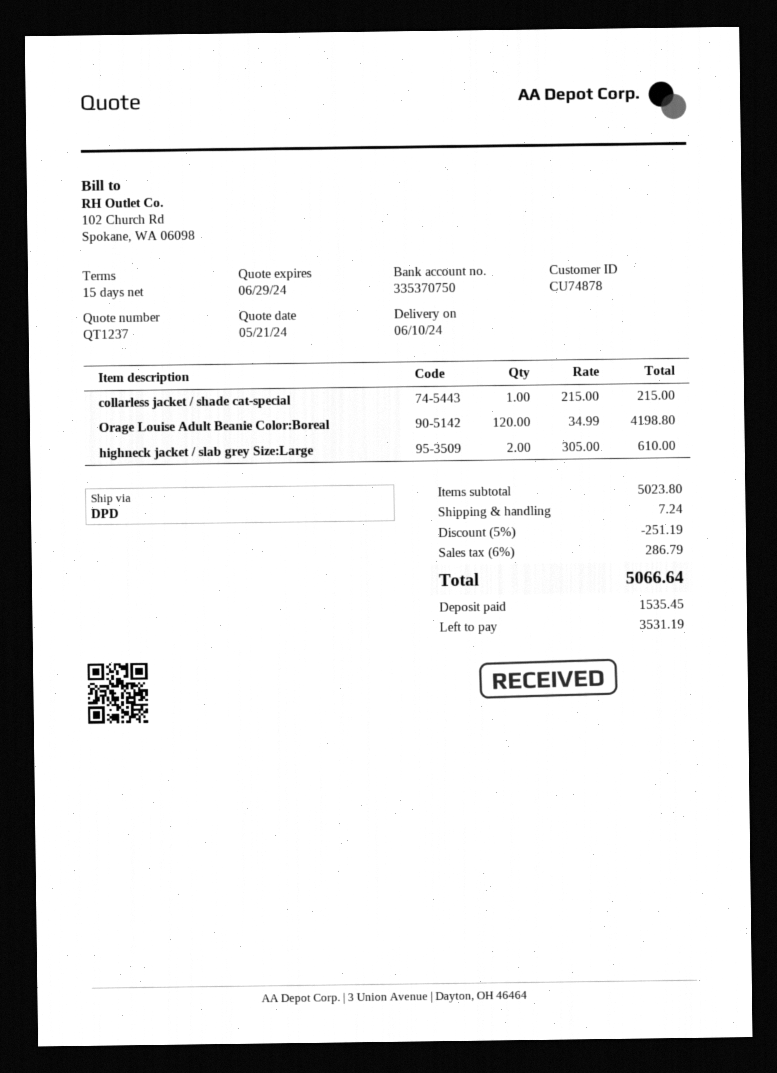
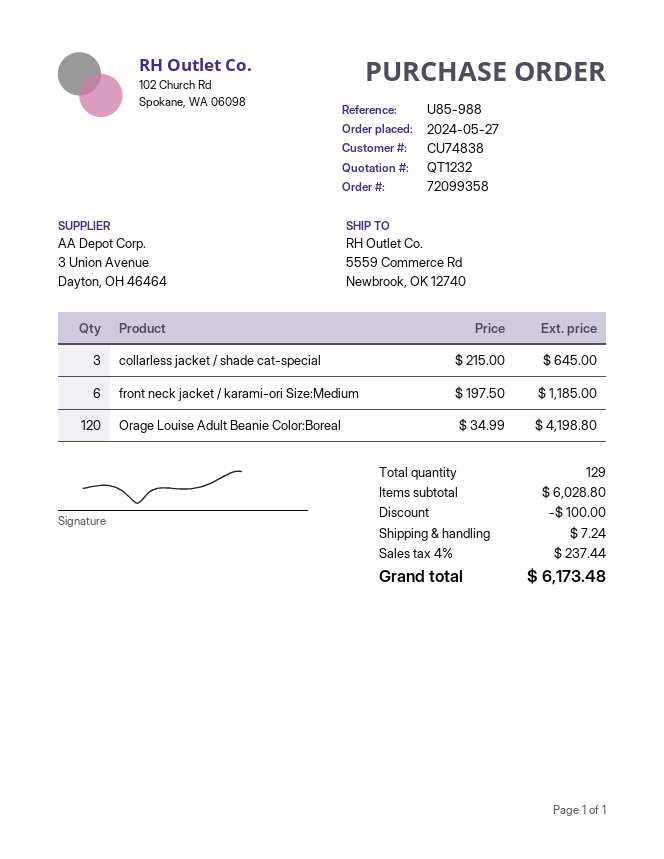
quote number: QT1237 -> QT1232
customer number: CU74878 -> CU74838
collarless jacket / shade cat-special: 1 x 215.00 = 215.00 -> 3 x 215.00 = 645.00
highneck jacket / slab grey Size:Large: 2 x 305.00 = 610.00 -> none
front neck jacket / karami-ori Size:Medium: none -> 6 x 197.50 = 1185.00
subtotal: 5023.80 -> 6028.80
discount: 251.19 -> 100.00
tax: 6% = 286.79 -> 4% = 237.44
total: 5066.64 -> 6173.48

